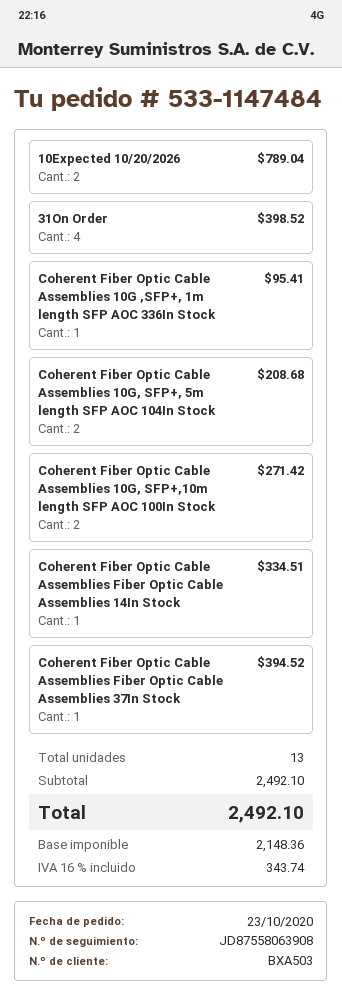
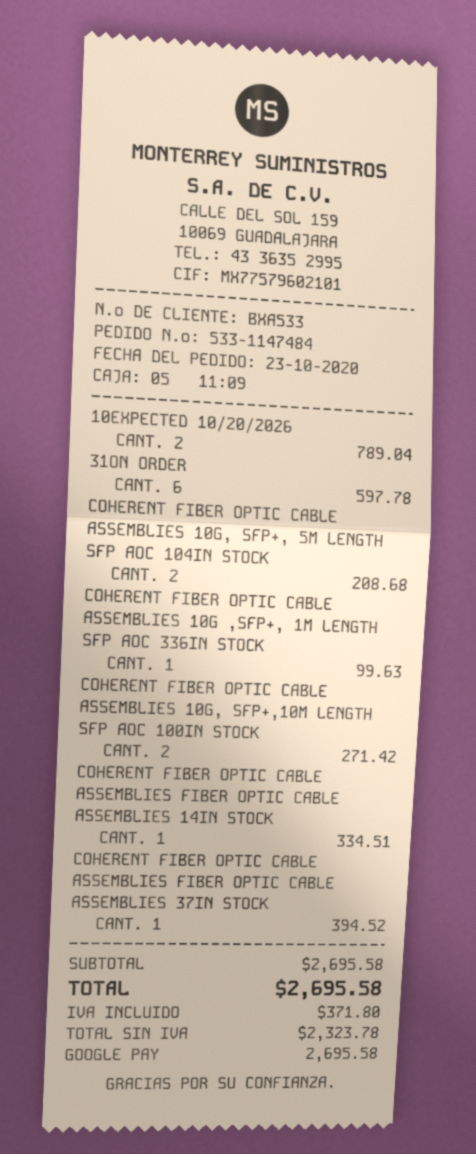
customer number: BXA503 -> BXA533
31On Order: 4 for 398.52 -> 6 for 597.78
Coherent Fiber Optic Cable Assemblies 10G ,SFP+, 1m length SFP AOC 336In Stock: 1 for 95.41 -> 1 for 99.63
subtotal: 2492.10 -> 2695.58
net: 2148.36 -> 2323.78
tax: 343.74 -> 371.80
total: 2492.10 -> 2695.58

